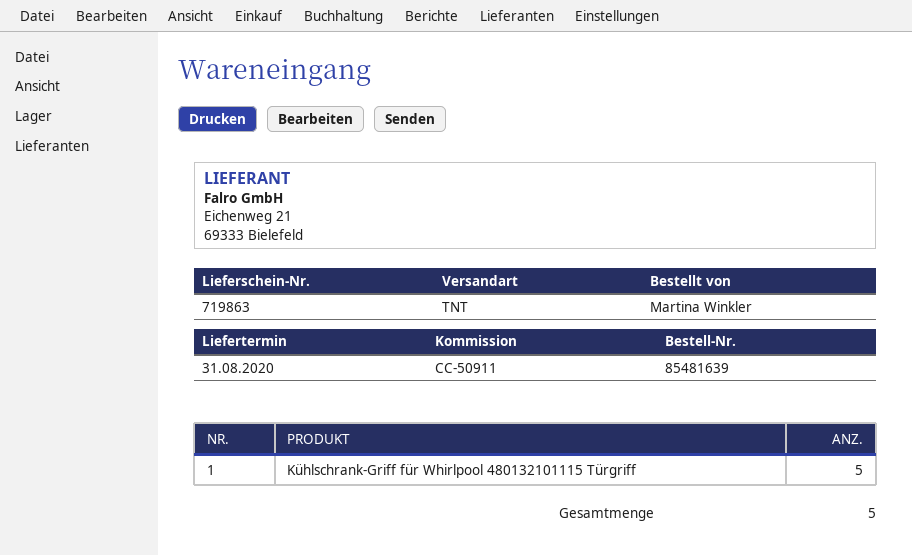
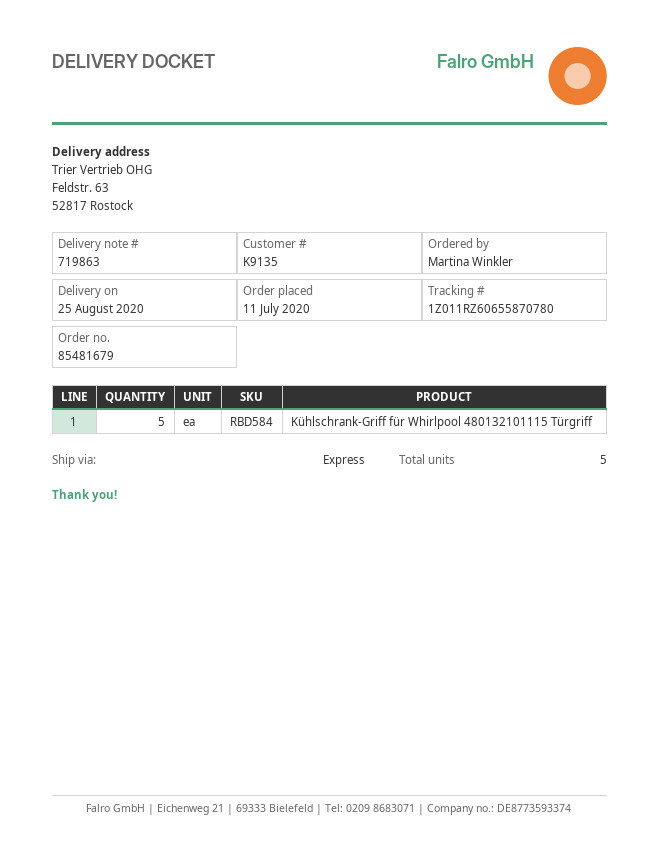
order number: 85481639 -> 85481679
delivery date: 2020-08-31 -> 2020-08-25
shipping method: TNT -> express

